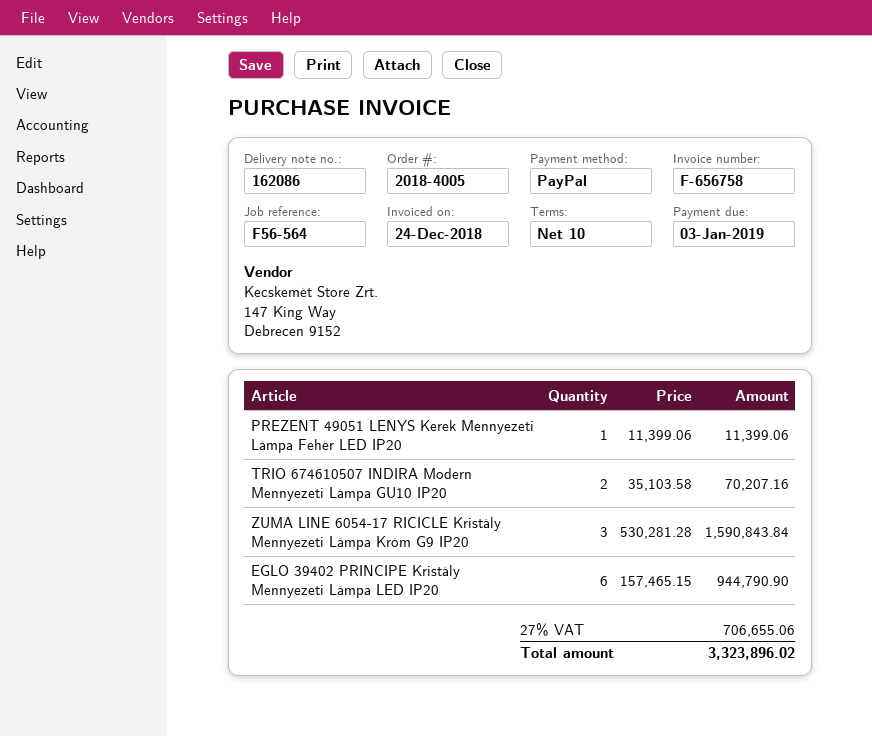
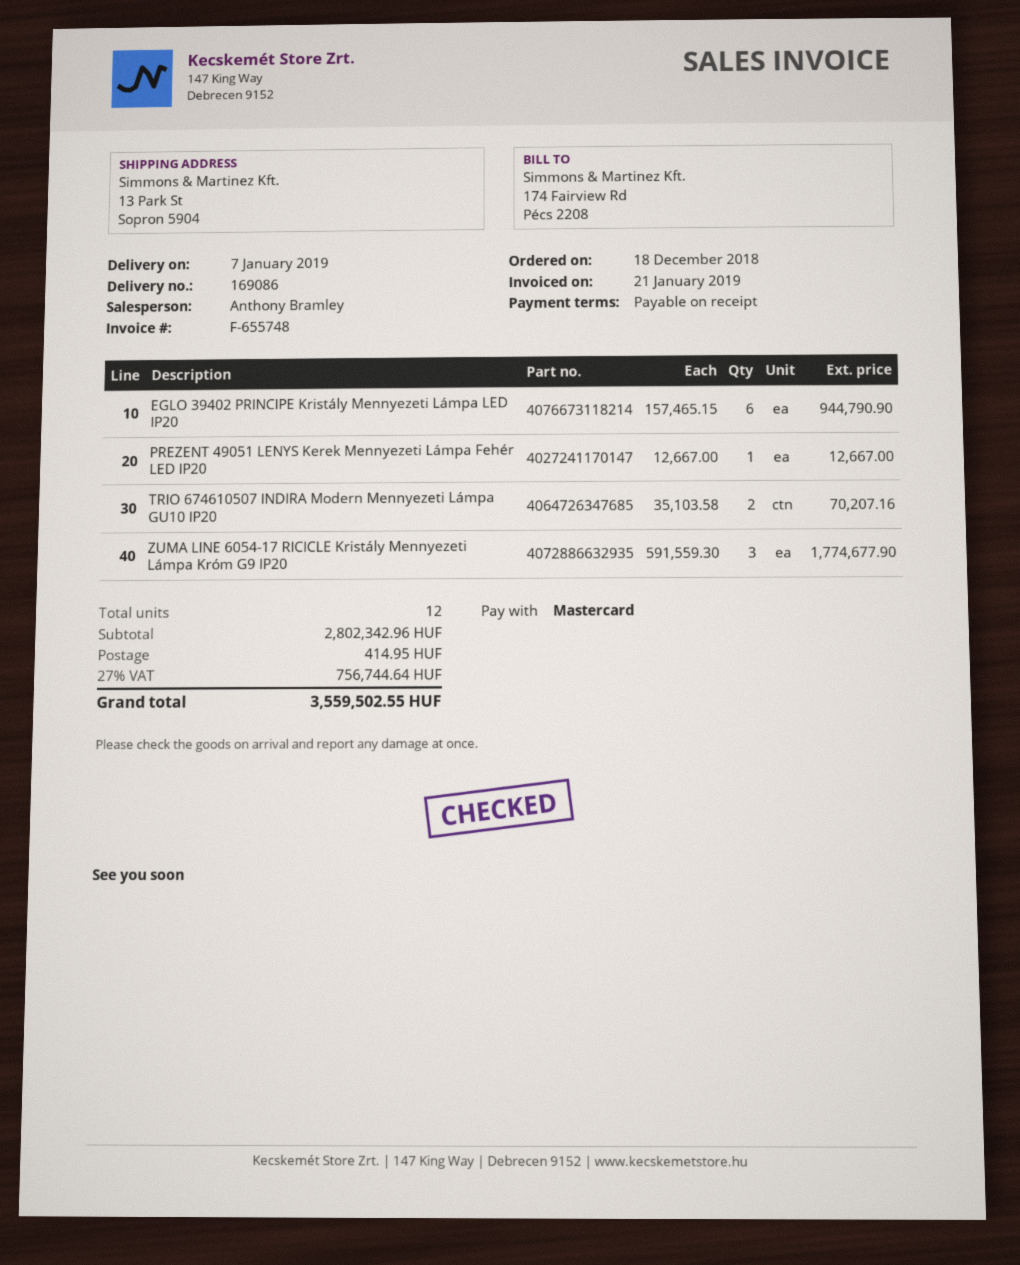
delivery note number: 162086 -> 169086
invoice number: F-656758 -> F-655748
invoice date: 2018-12-24 -> 2019-01-21
payment terms: 10 days -> on receipt
payment method: PayPal -> Mastercard
PREZENT 49051 LENYS Kerek Mennyezeti Lámpa Fehér LED IP20: 1 x 11399.06 = 11399.06 -> 1 x 12667.00 = 12667.00
ZUMA LINE 6054-17 RICICLE Kristály Mennyezeti Lámpa Króm G9 IP20: 3 x 530281.28 = 1590843.84 -> 3 x 591559.30 = 1774677.90
shipping: none -> 414.95
tax: 27% = 706655.06 -> 27% = 756744.64
total: 3323896.02 -> 3559502.55

